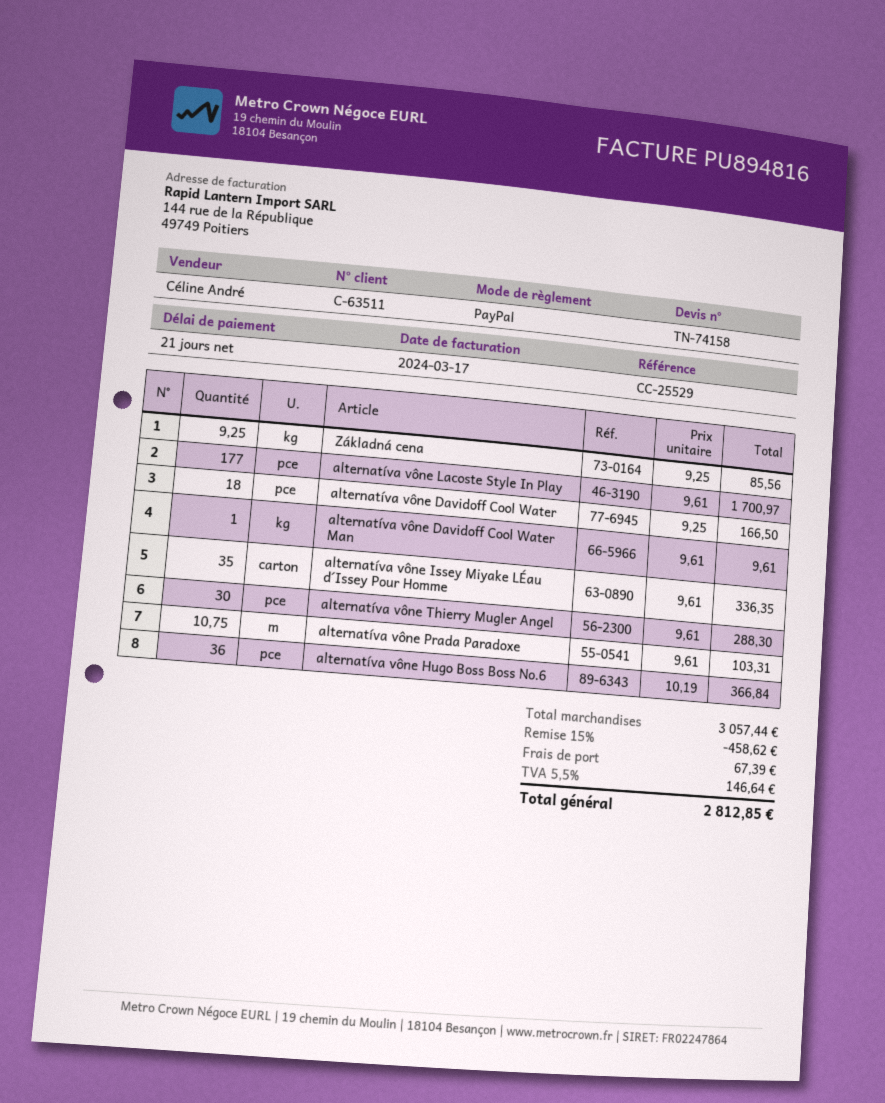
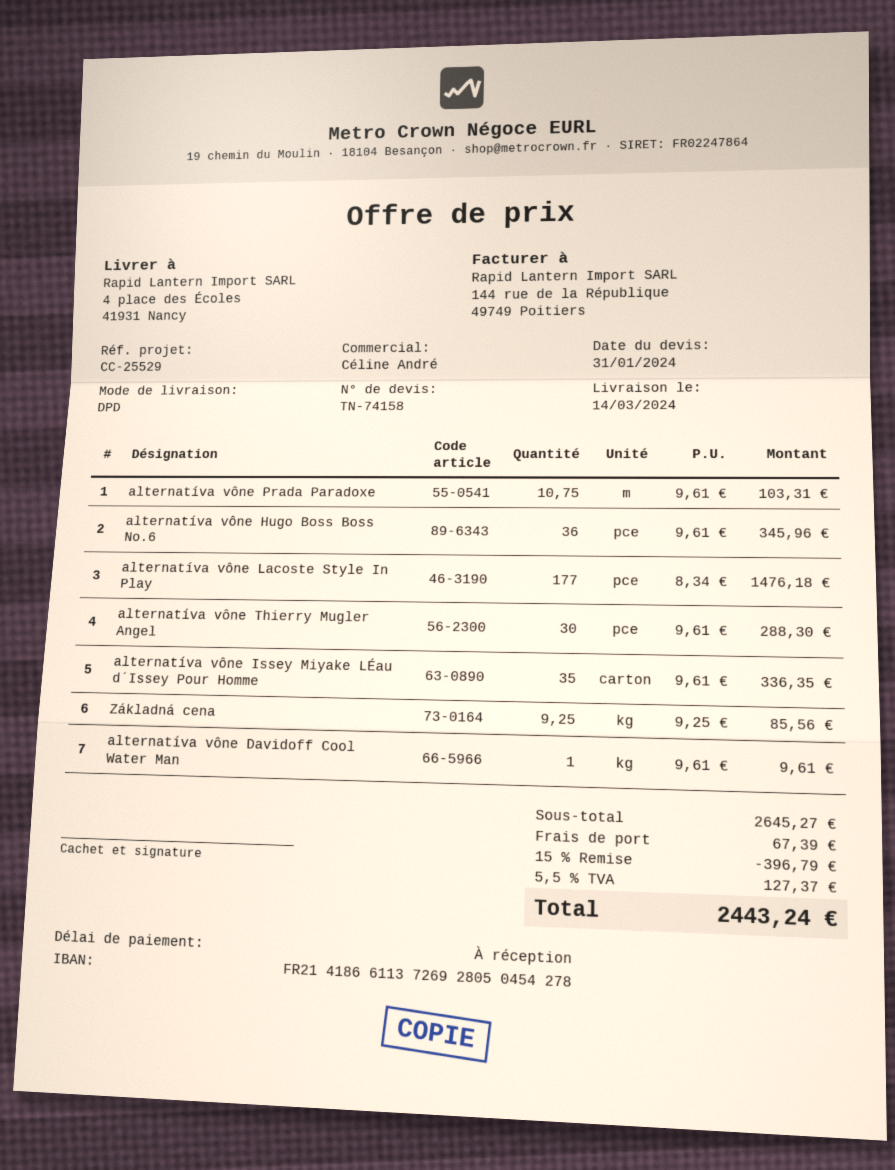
payment terms: 21 days -> on receipt
alternatíva vône Lacoste Style In Play: 177 x 9.61 = 1700.97 -> 177 x 8.34 = 1476.18
alternatíva vône Davidoff Cool Water: 18 x 9.25 = 166.50 -> none
alternatíva vône Hugo Boss Boss No.6: 36 x 10.19 = 366.84 -> 36 x 9.61 = 345.96
subtotal: 3057.44 -> 2645.27
discount: 15% = 458.62 -> 15% = 396.79
tax: 5.5% = 146.64 -> 5.5% = 127.37
total: 2812.85 -> 2443.24

